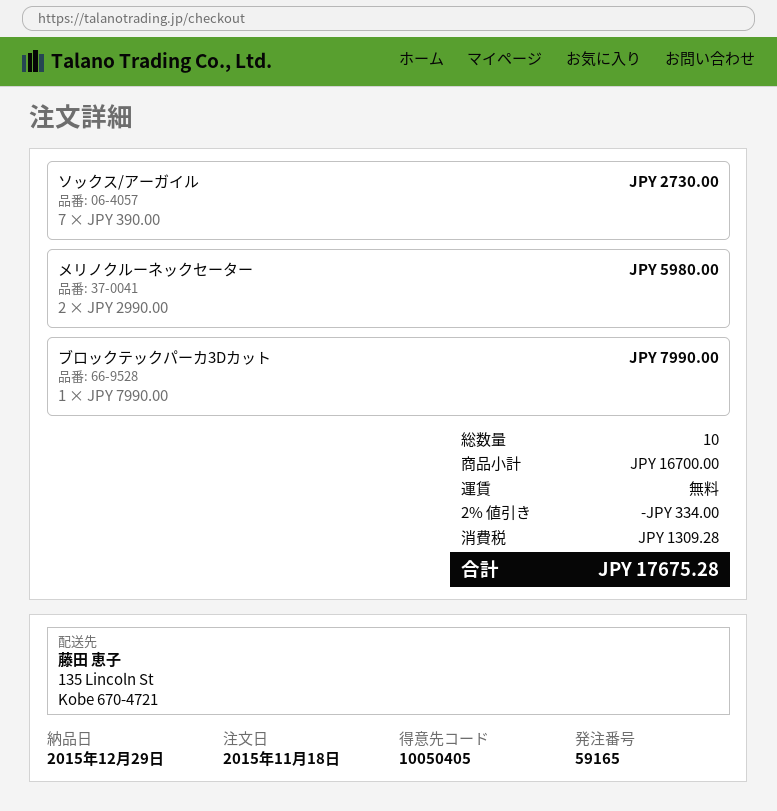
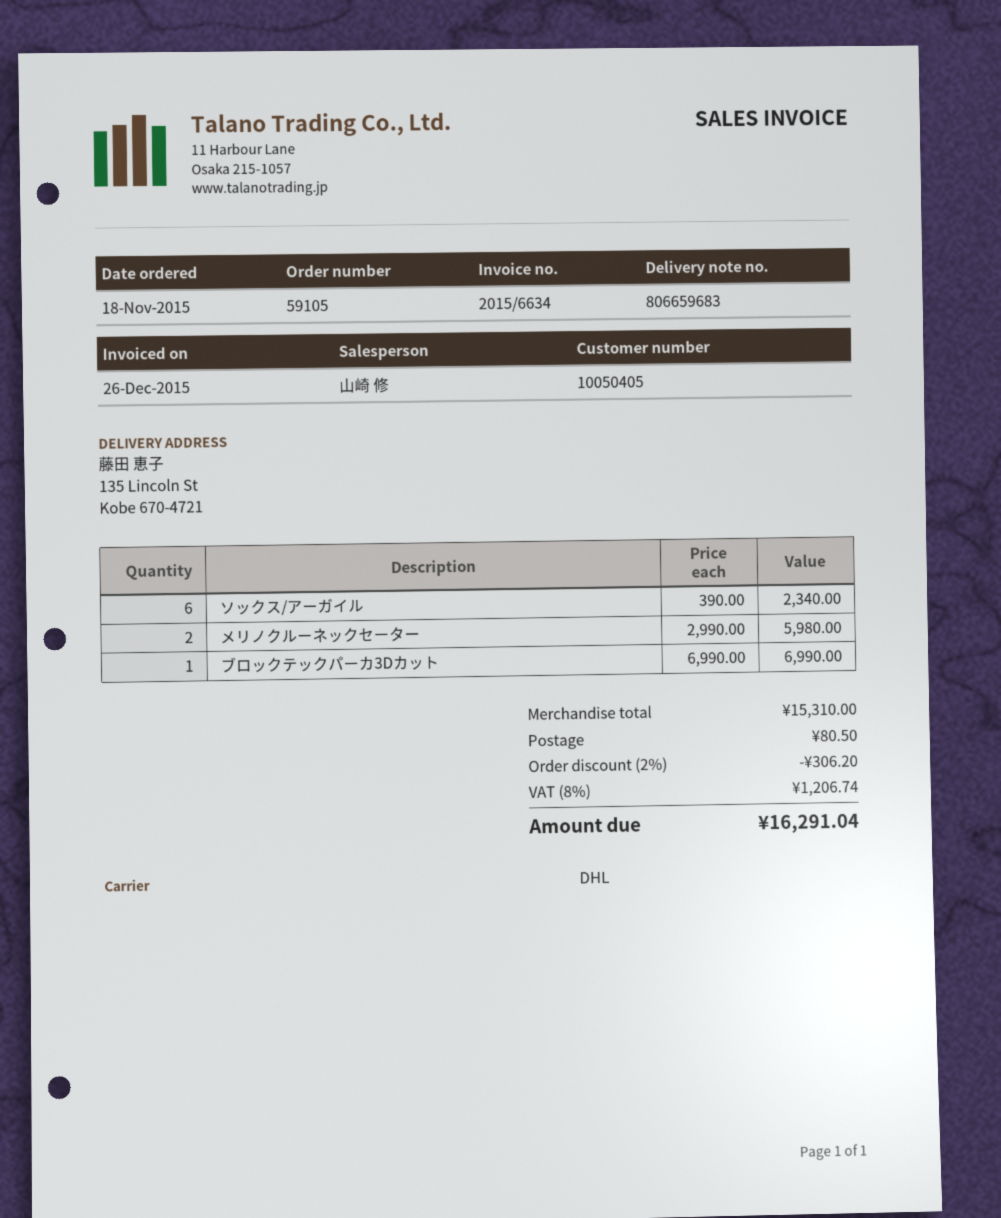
order number: 59165 -> 59105
ソックス/アーガイル: 7 x 390.00 = 2730.00 -> 6 x 390.00 = 2340.00
ブロックテックパーカ3Dカット: 1 x 7990.00 = 7990.00 -> 1 x 6990.00 = 6990.00
subtotal: 16700.00 -> 15310.00
discount: 2% = 334.00 -> 2% = 306.20
shipping: 0.00 -> 80.50
tax: 1309.28 -> 1206.74
total: 17675.28 -> 16291.04

